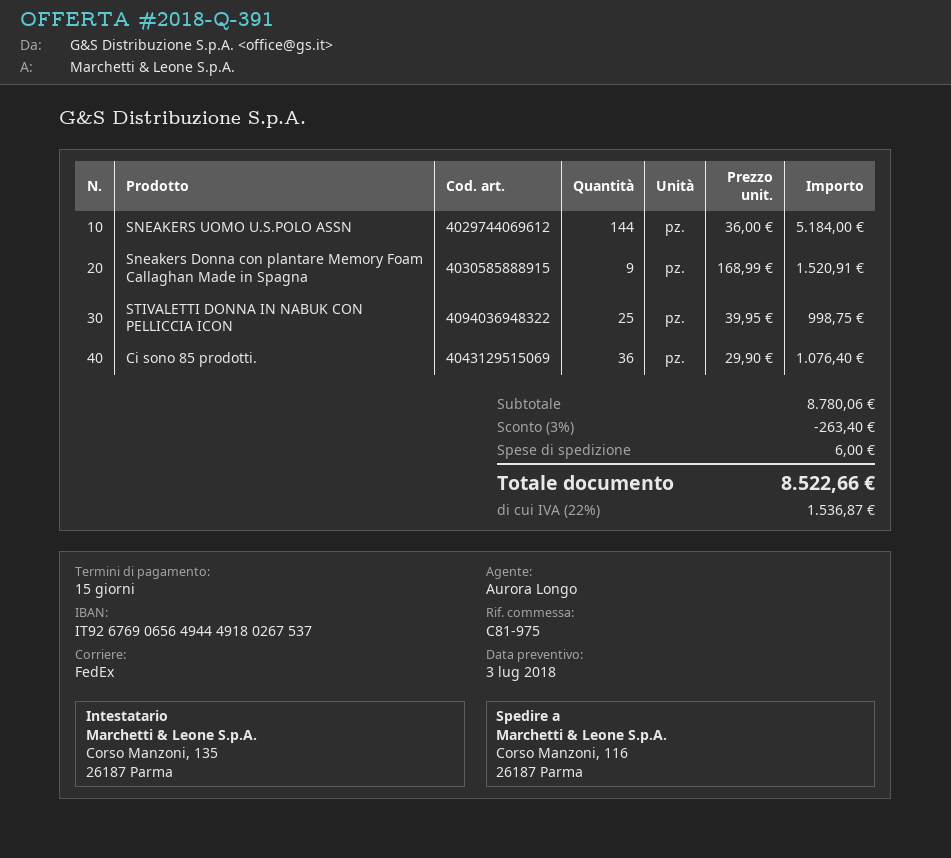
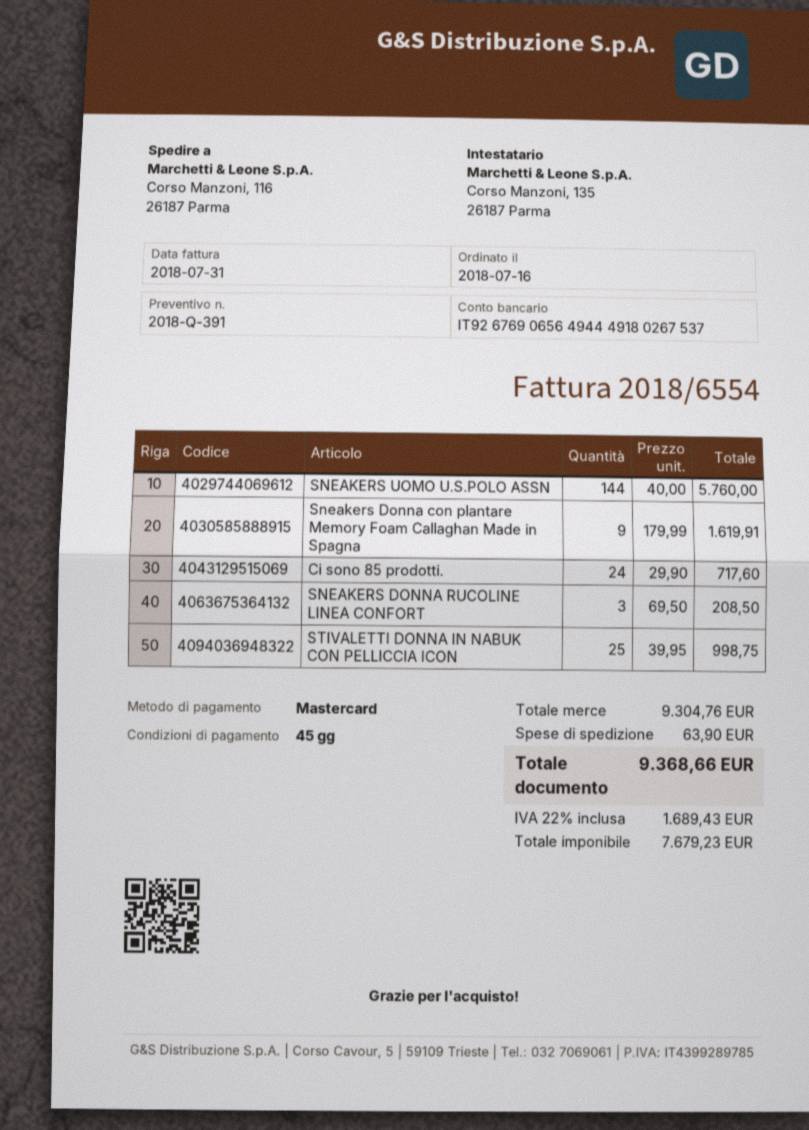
payment terms: 15 days -> 45 days
SNEAKERS UOMO U.S.POLO ASSN: 144 x 36.00 = 5184.00 -> 144 x 40.00 = 5760.00
Sneakers Donna con plantare Memory Foam Callaghan Made in Spagna: 9 x 168.99 = 1520.91 -> 9 x 179.99 = 1619.91
Ci sono 85 prodotti.: 36 x 29.90 = 1076.40 -> 24 x 29.90 = 717.60
SNEAKERS DONNA RUCOLINE LINEA CONFORT: none -> 3 x 69.50 = 208.50
subtotal: 8780.06 -> 9304.76
discount: 3% = 263.40 -> none
shipping: 6.00 -> 63.90
tax: 22% = 1536.87 -> 22% = 1689.43
total: 8522.66 -> 9368.66

